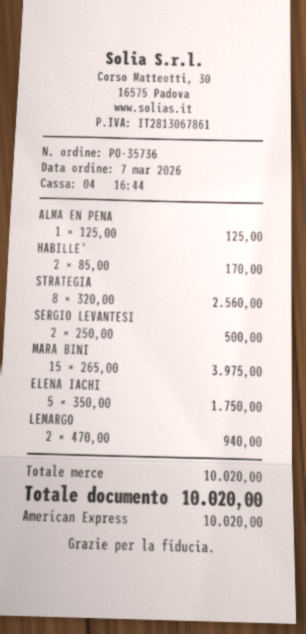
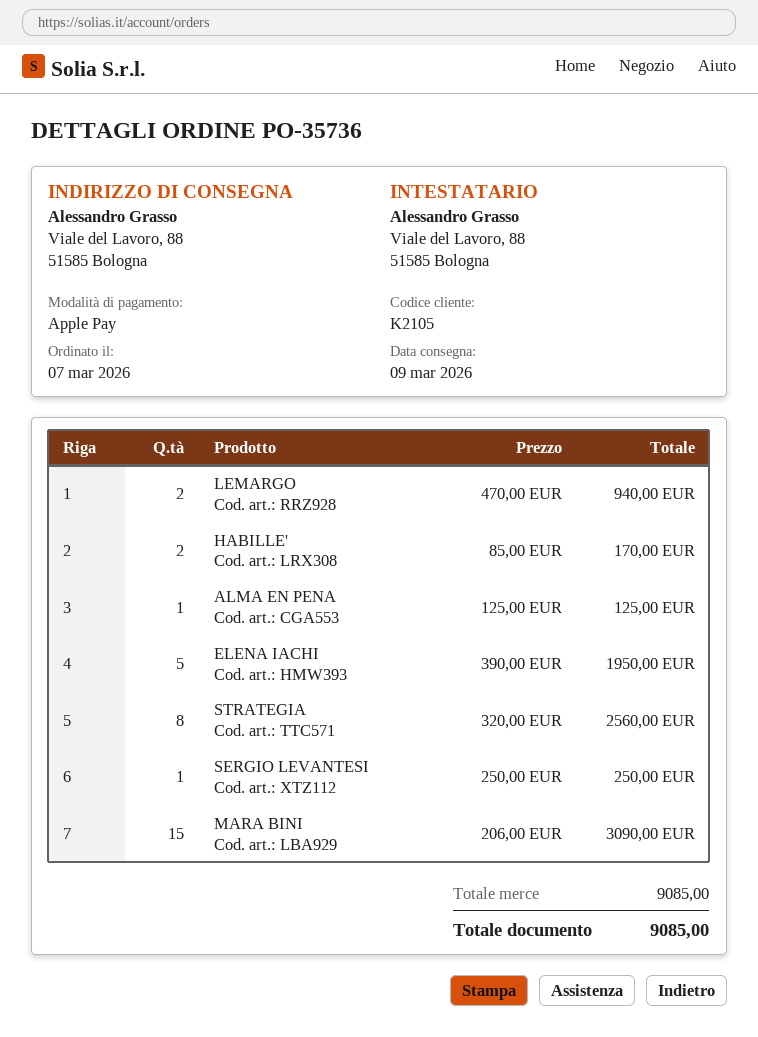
payment method: American Express -> Apple Pay
SERGIO LEVANTESI: 2 x 250.00 = 500.00 -> 1 x 250.00 = 250.00
MARA BINI: 15 x 265.00 = 3975.00 -> 15 x 206.00 = 3090.00
ELENA IACHI: 5 x 350.00 = 1750.00 -> 5 x 390.00 = 1950.00
subtotal: 10020.00 -> 9085.00
total: 10020.00 -> 9085.00

